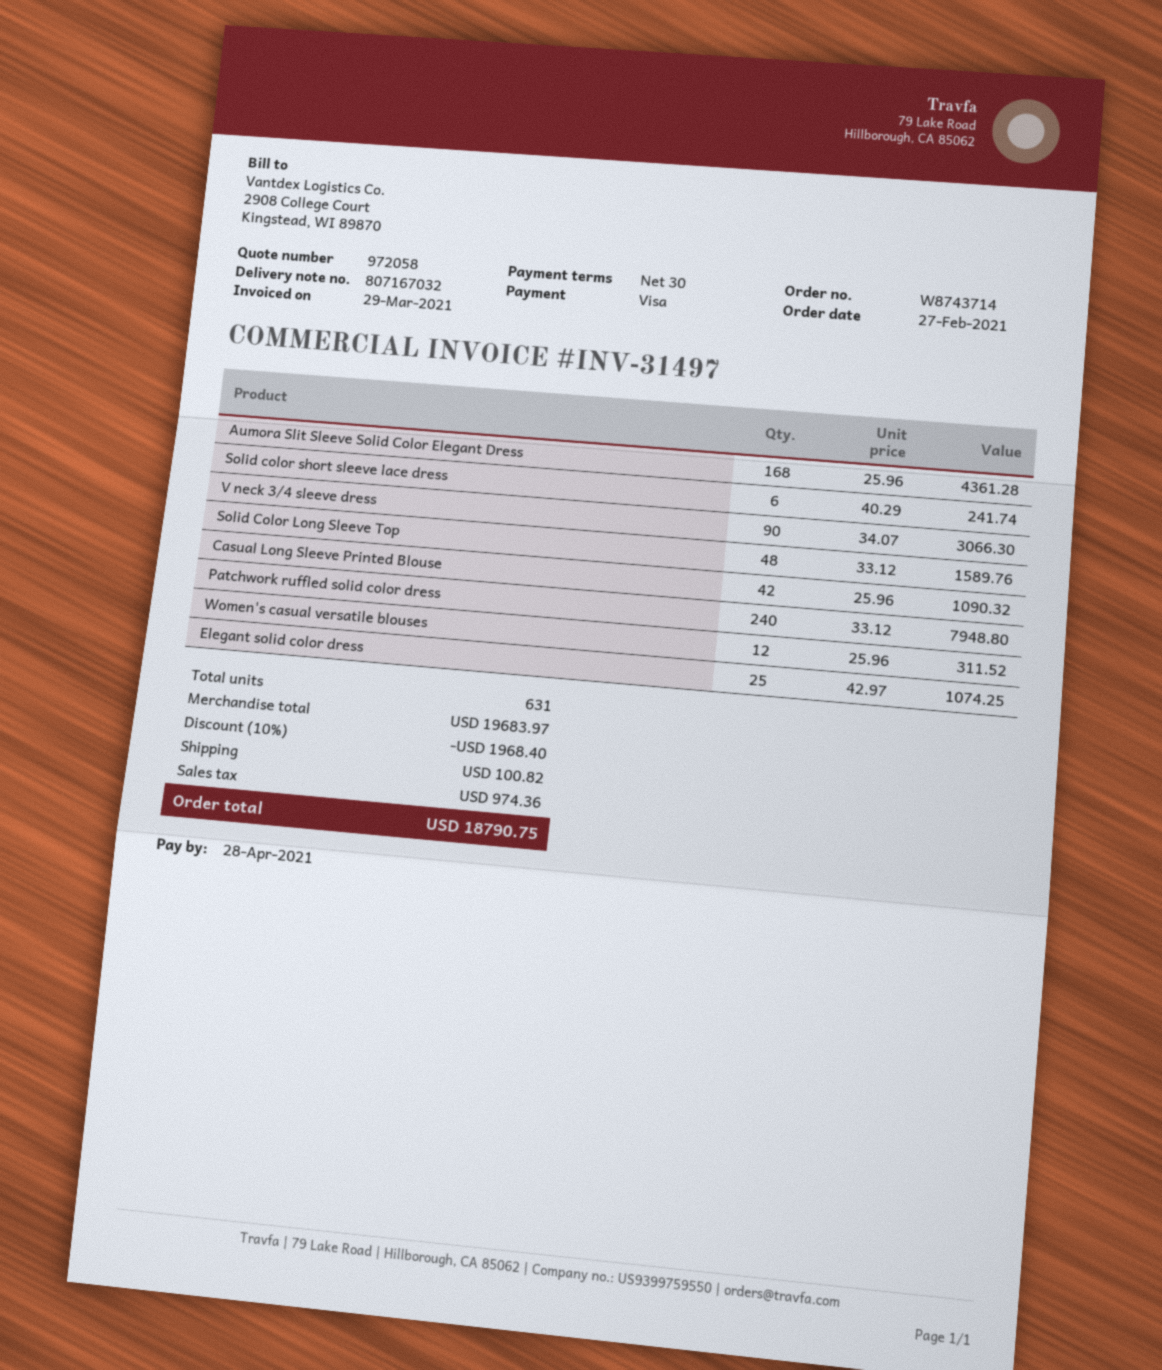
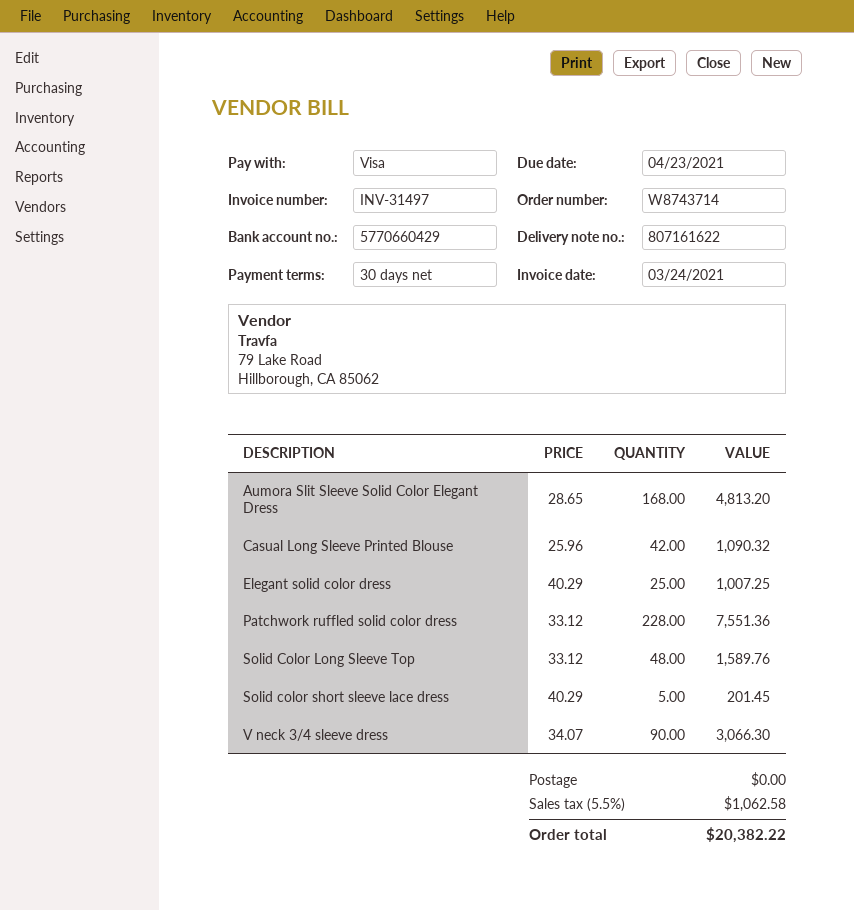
delivery note number: 807167032 -> 807161622
invoice date: 2021-03-29 -> 2021-03-24
due date: 2021-04-28 -> 2021-04-23
Aumora Slit Sleeve Solid Color Elegant Dress: 168 x 25.96 = 4361.28 -> 168 x 28.65 = 4813.20
Solid color short sleeve lace dress: 6 x 40.29 = 241.74 -> 5 x 40.29 = 201.45
Patchwork ruffled solid color dress: 240 x 33.12 = 7948.80 -> 228 x 33.12 = 7551.36
Women's casual versatile blouses: 12 x 25.96 = 311.52 -> none
Elegant solid color dress: 25 x 42.97 = 1074.25 -> 25 x 40.29 = 1007.25
discount: 10% = 1968.40 -> none
shipping: 100.82 -> 0.00
tax: 974.36 -> 1062.58
total: 18790.75 -> 20382.22

